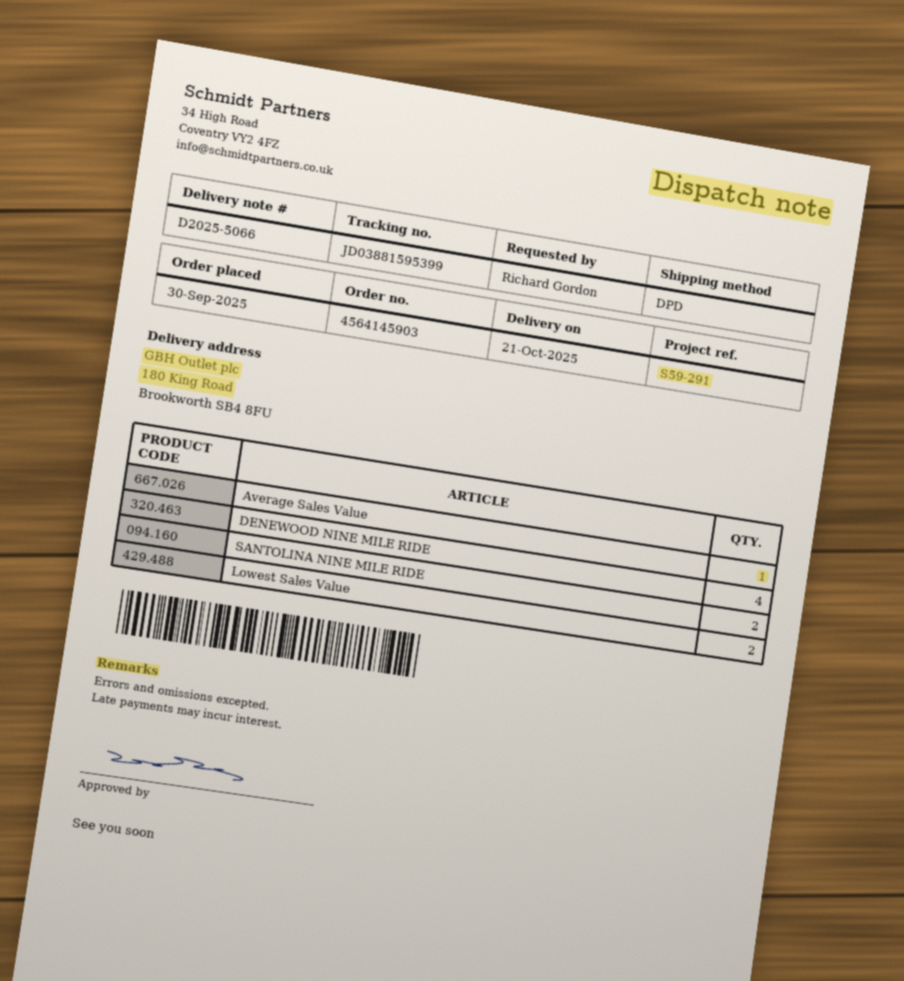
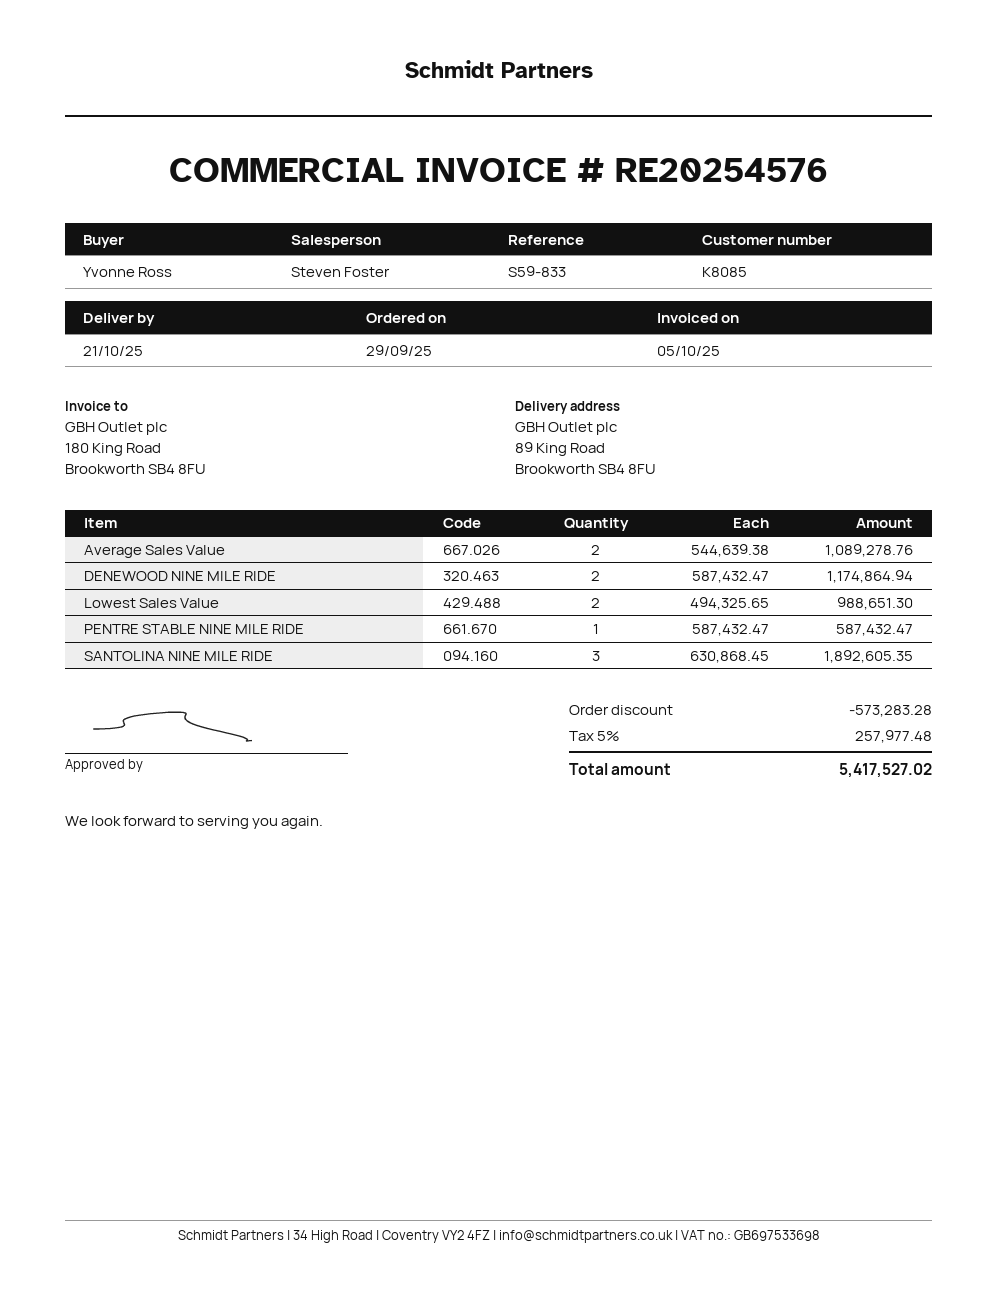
order date: 2025-09-30 -> 2025-09-29
reference: S59-291 -> S59-833
ordered by: Richard Gordon -> Yvonne Ross
ship to: 180 King Road, Brookworth SB4 8FU -> 89 King Road, Brookworth SB4 8FU
Average Sales Value: 1 -> 2
DENEWOOD NINE MILE RIDE: 4 -> 2
SANTOLINA NINE MILE RIDE: 2 -> 3
PENTRE STABLE NINE MILE RIDE: none -> 1

